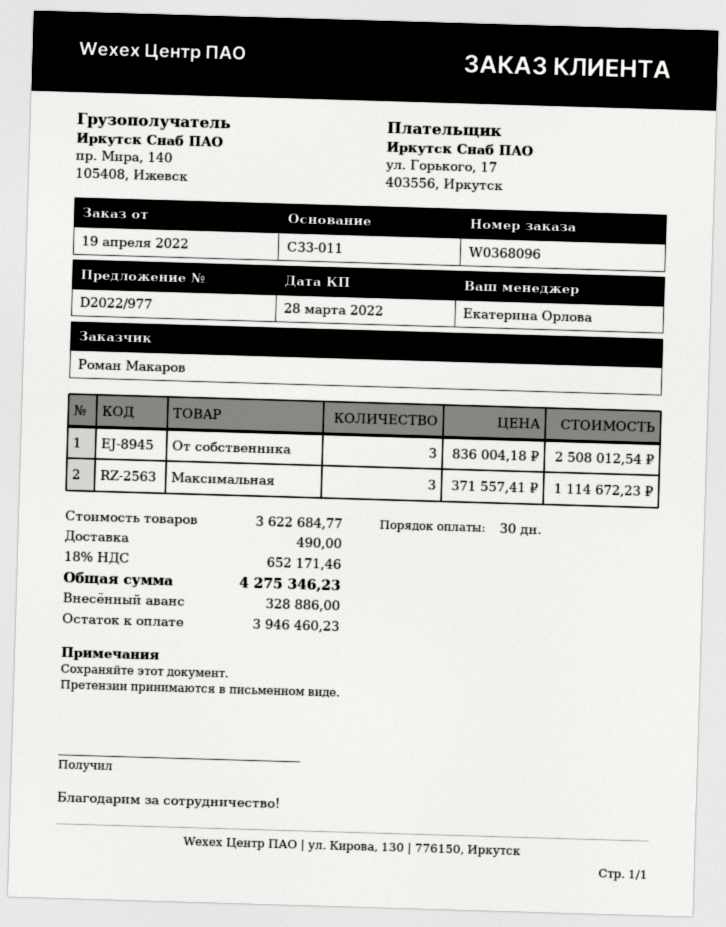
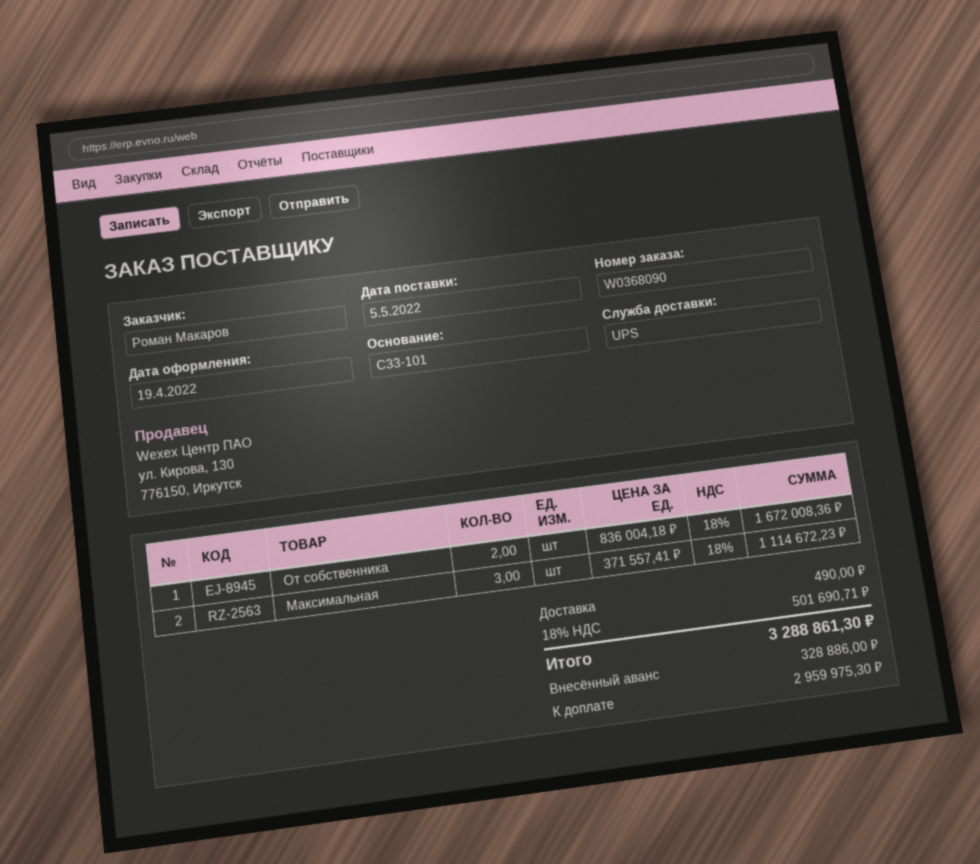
order number: W0368096 -> W0368090
reference: C33-011 -> C33-101
От собственника: 3 x 836004.18 = 2508012.54 -> 2 x 836004.18 = 1672008.36
tax: 18% = 652171.46 -> 18% = 501690.71
total: 4275346.23 -> 3288861.30
balance: 3946460.23 -> 2959975.30

